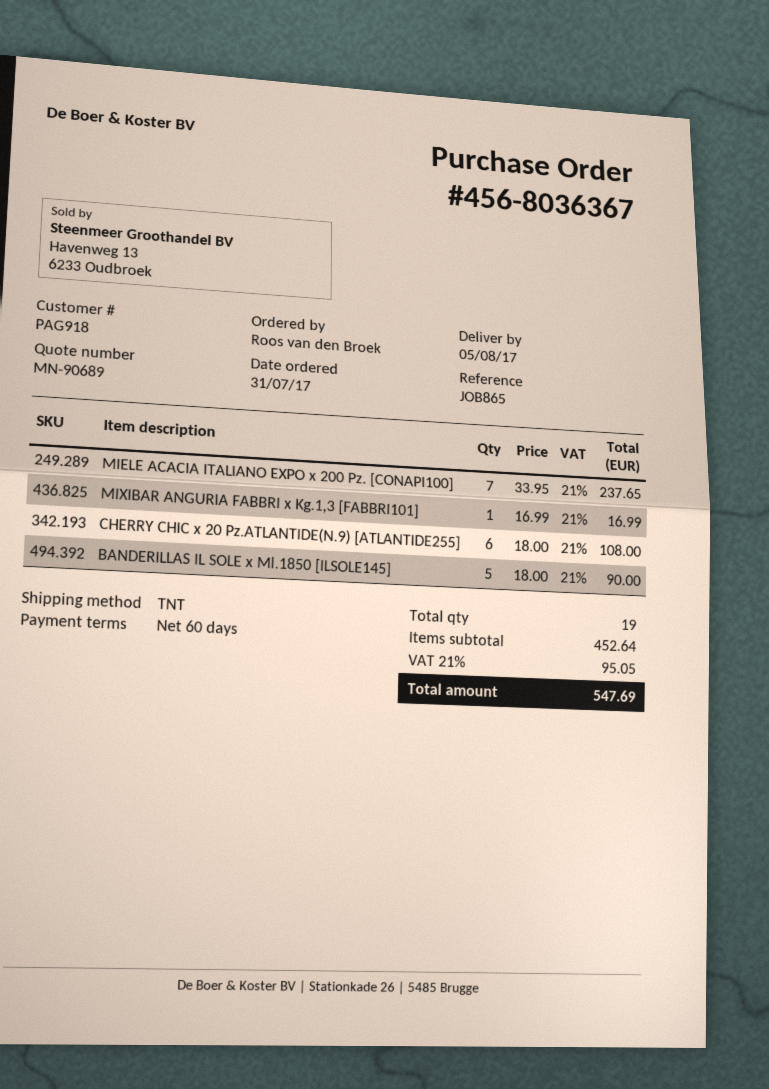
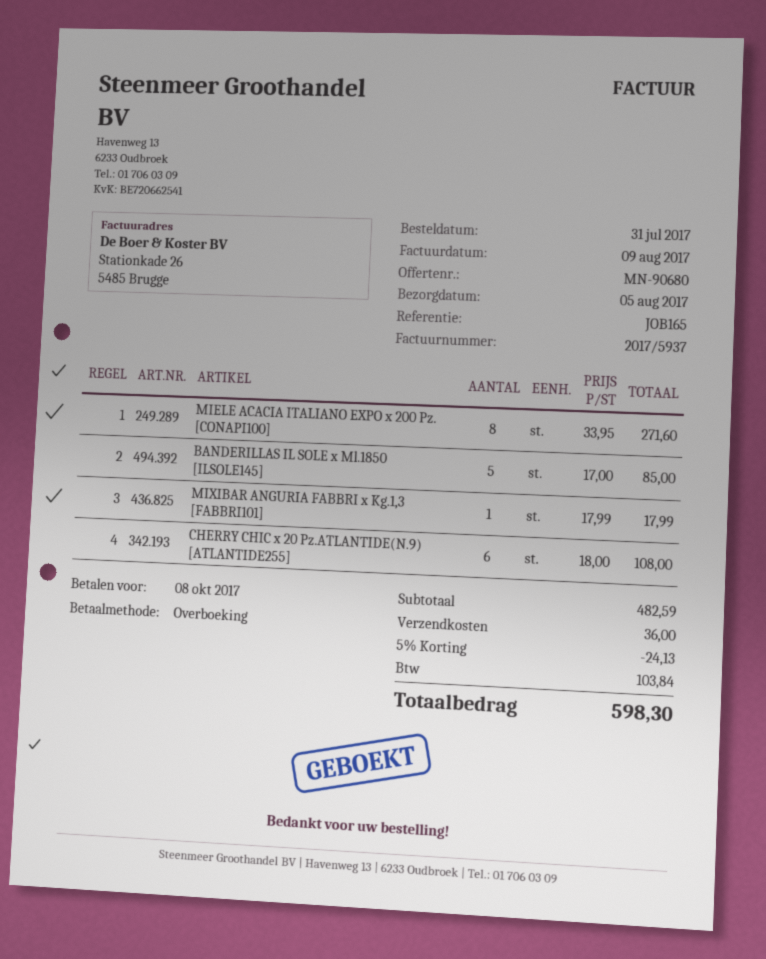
quote number: MN-90689 -> MN-90680
reference: JOB865 -> JOB165
MIELE ACACIA ITALIANO EXPO x 200 Pz. [CONAPI100]: 7 x 33.95 = 237.65 -> 8 x 33.95 = 271.60
MIXIBAR ANGURIA FABBRI x Kg.1,3 [FABBRI101]: 1 x 16.99 = 16.99 -> 1 x 17.99 = 17.99
BANDERILLAS IL SOLE x Ml.1850 [ILSOLE145]: 5 x 18.00 = 90.00 -> 5 x 17.00 = 85.00
subtotal: 452.64 -> 482.59
discount: none -> 5% = 24.13
shipping: none -> 36.00
tax: 95.05 -> 103.84
total: 547.69 -> 598.30

